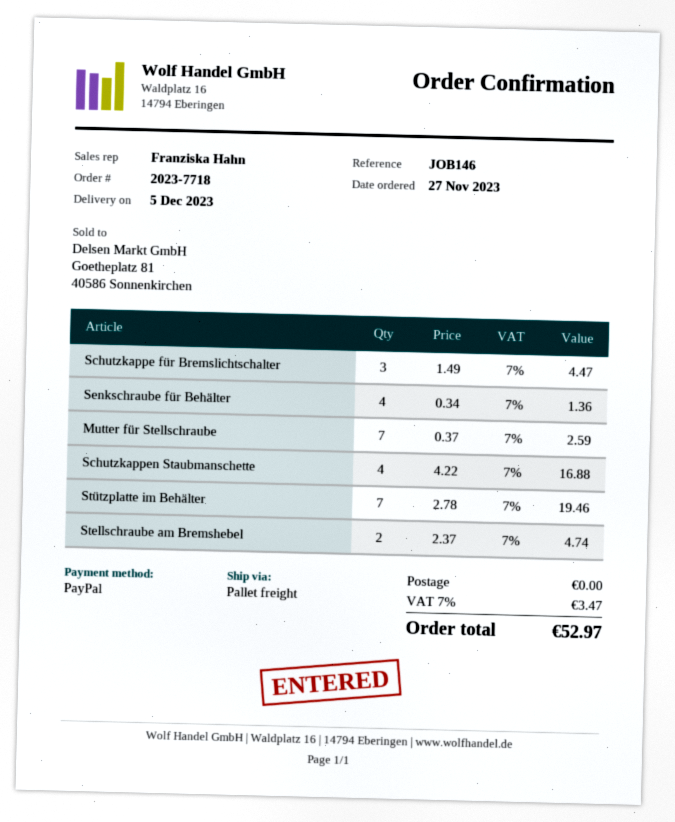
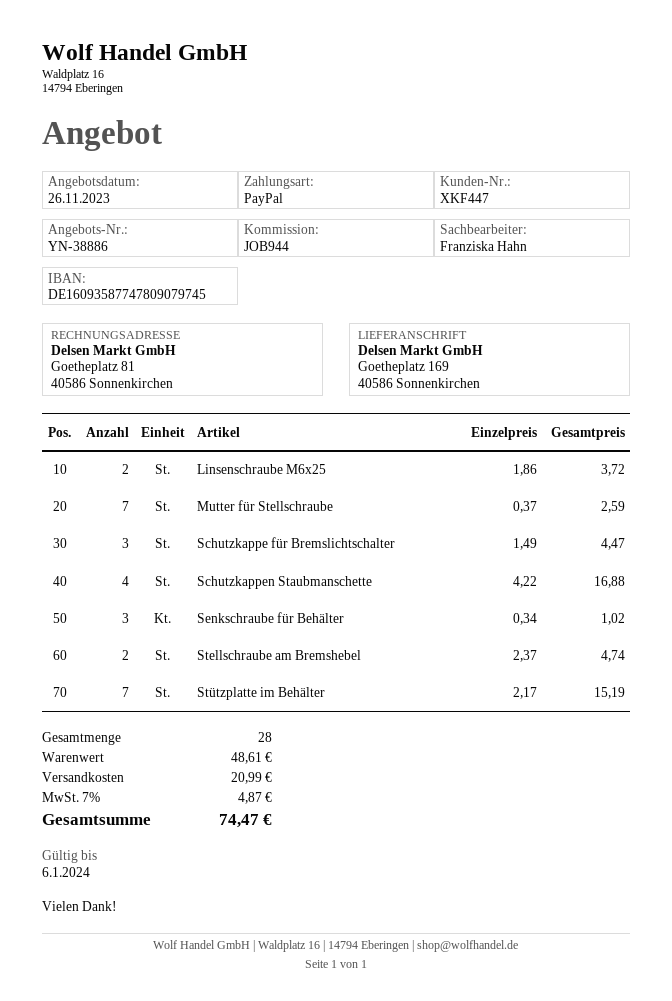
reference: JOB146 -> JOB944
Senkschraube für Behälter: 4 x 0.34 = 1.36 -> 3 x 0.34 = 1.02
Stützplatte im Behälter: 7 x 2.78 = 19.46 -> 7 x 2.17 = 15.19
Linsenschraube M6x25: none -> 2 x 1.86 = 3.72
shipping: 0.00 -> 20.99
tax: 7% = 3.47 -> 7% = 4.87
total: 52.97 -> 74.47

